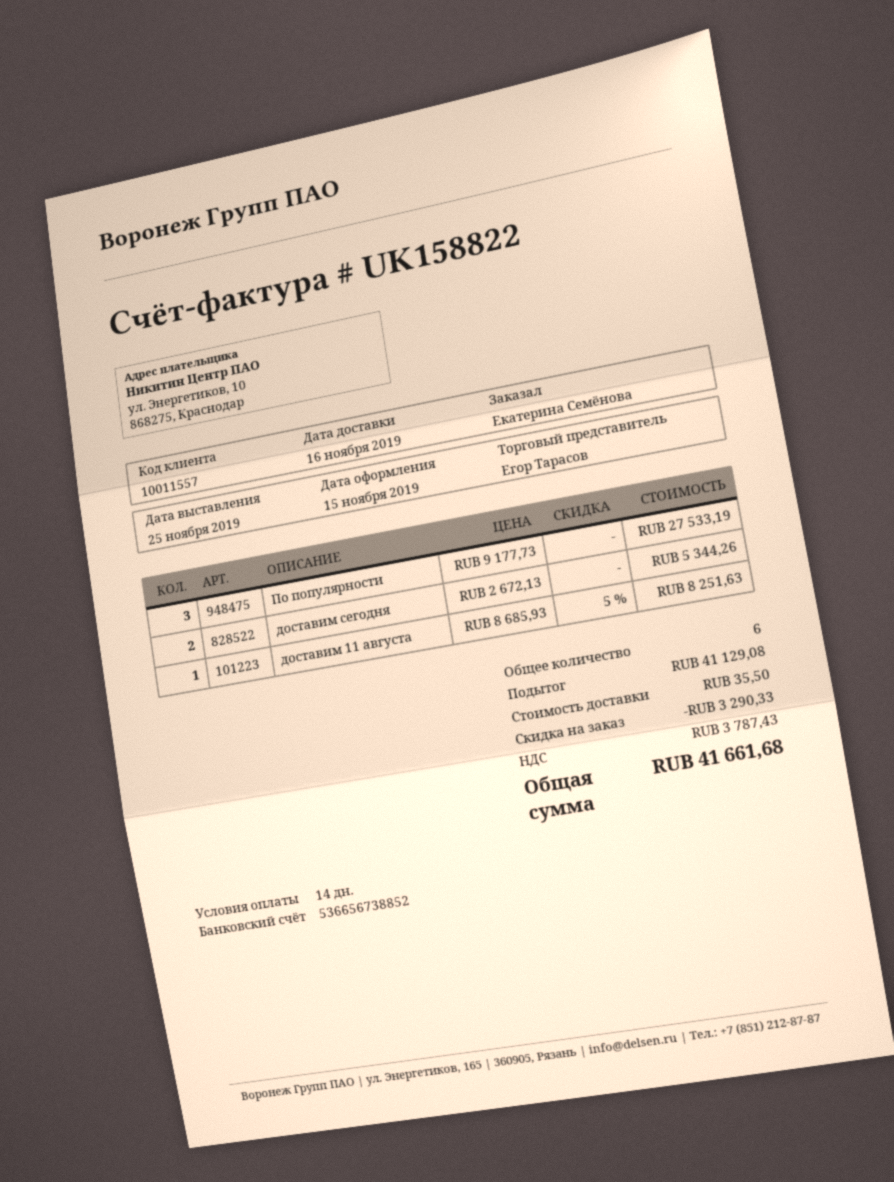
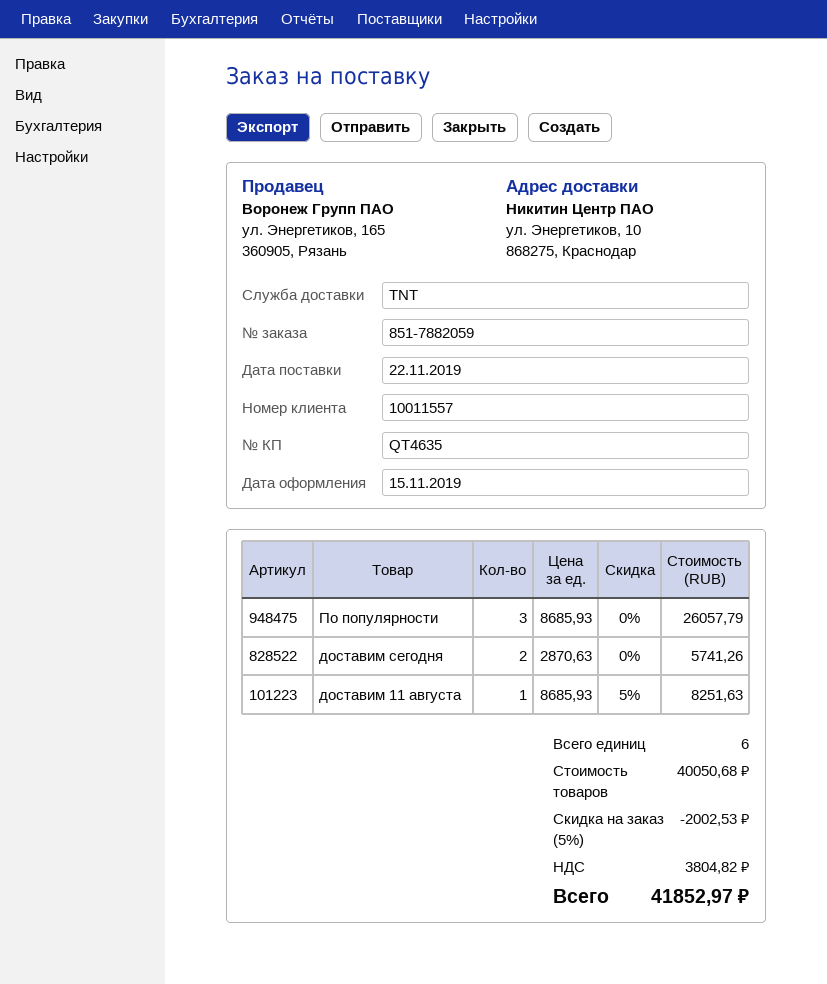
delivery date: 2019-11-16 -> 2019-11-22
По популярности: 3 x 9177.73 = 27533.19 -> 3 x 8685.93 = 26057.79
доставим сегодня: 2 x 2672.13 = 5344.26 -> 2 x 2870.63 = 5741.26
subtotal: 41129.08 -> 40050.68
discount: 3290.33 -> 2002.53
shipping: 35.50 -> none
tax: 3787.43 -> 3804.82
total: 41661.68 -> 41852.97

